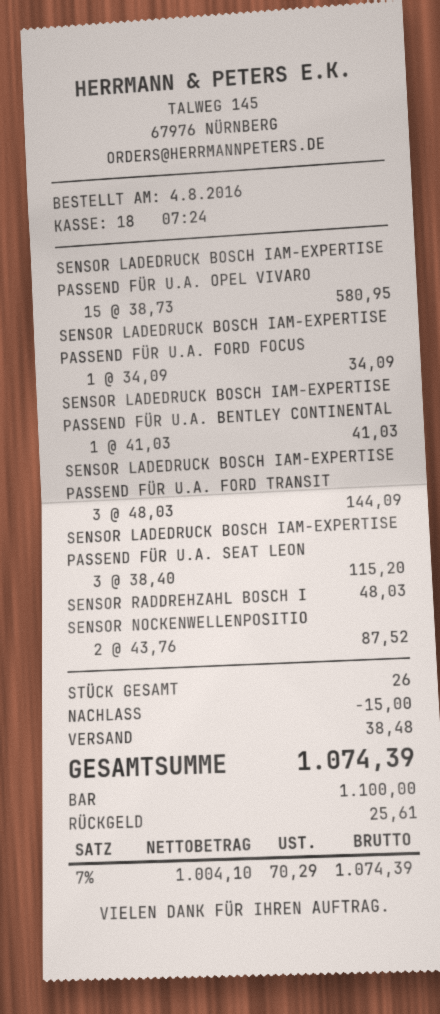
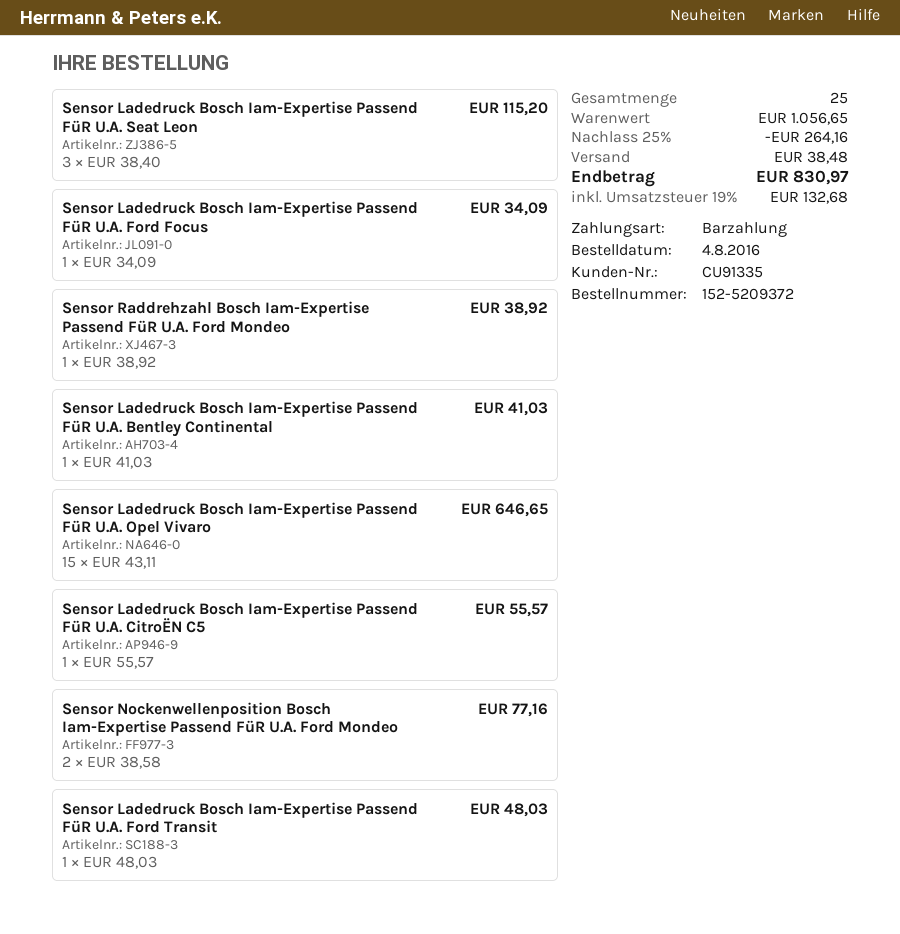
SENSOR LADEDRUCK BOSCH IAM-EXPERTISE PASSEND FÜR U.A. OPEL VIVARO: 15 x 38.73 = 580.95 -> 15 x 43.11 = 646.65
SENSOR LADEDRUCK BOSCH IAM-EXPERTISE PASSEND FÜR U.A. FORD TRANSIT: 3 x 48.03 = 144.09 -> 1 x 48.03 = 48.03
SENSOR RADDREHZAHL BOSCH I: 1 x 48.03 = 48.03 -> 1 x 38.92 = 38.92
SENSOR NOCKENWELLENPOSITIO: 2 x 43.76 = 87.52 -> 2 x 38.58 = 77.16
Sensor Ladedruck Bosch Iam-Expertise Passend FüR U.A. CitroËN C5: none -> 1 x 55.57 = 55.57
total quantity: 26 -> 25
discount: 15.00 -> 264.16
tax: 7% = 70.29 -> 19% = 132.68
total: 1074.39 -> 830.97

